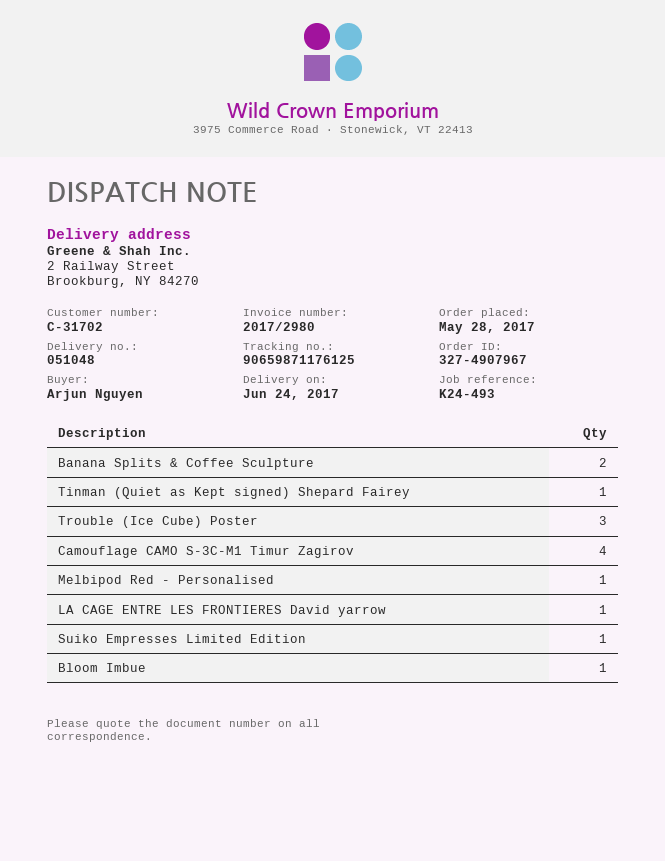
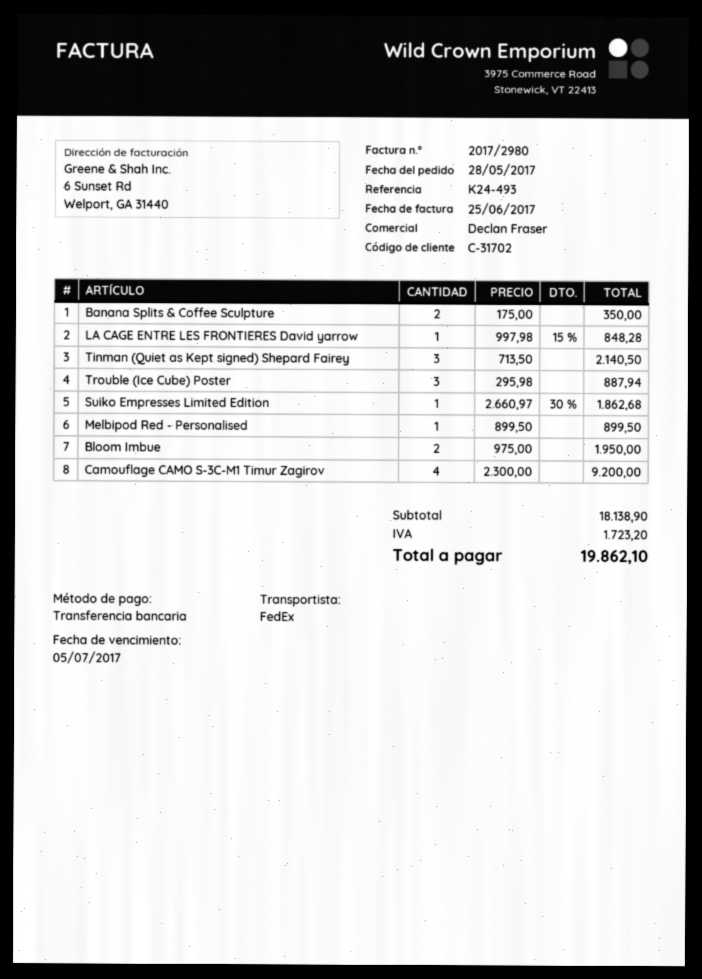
Tinman (Quiet as Kept signed) Shepard Fairey: 1 -> 3
Bloom Imbue: 1 -> 2

